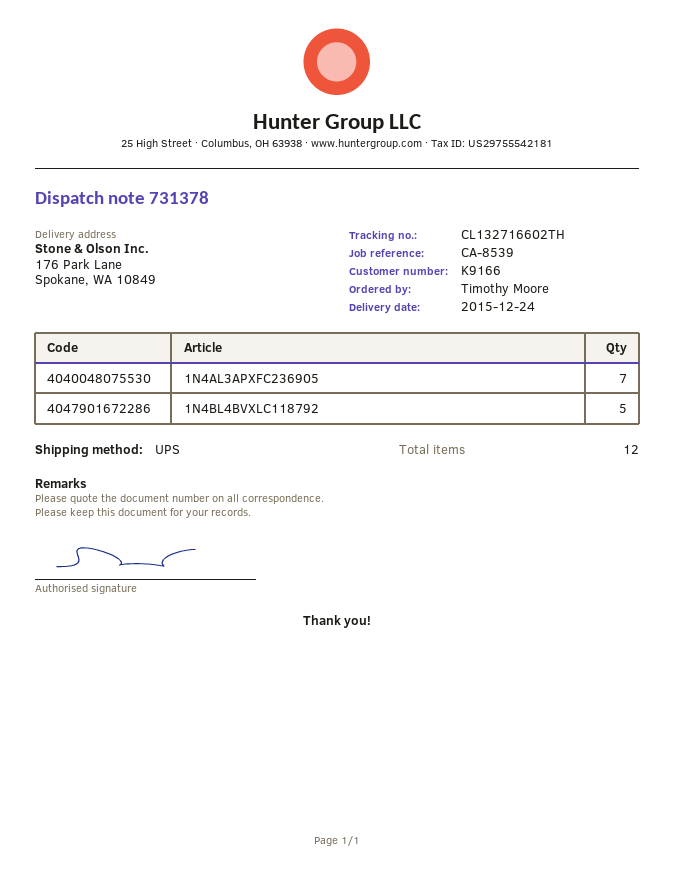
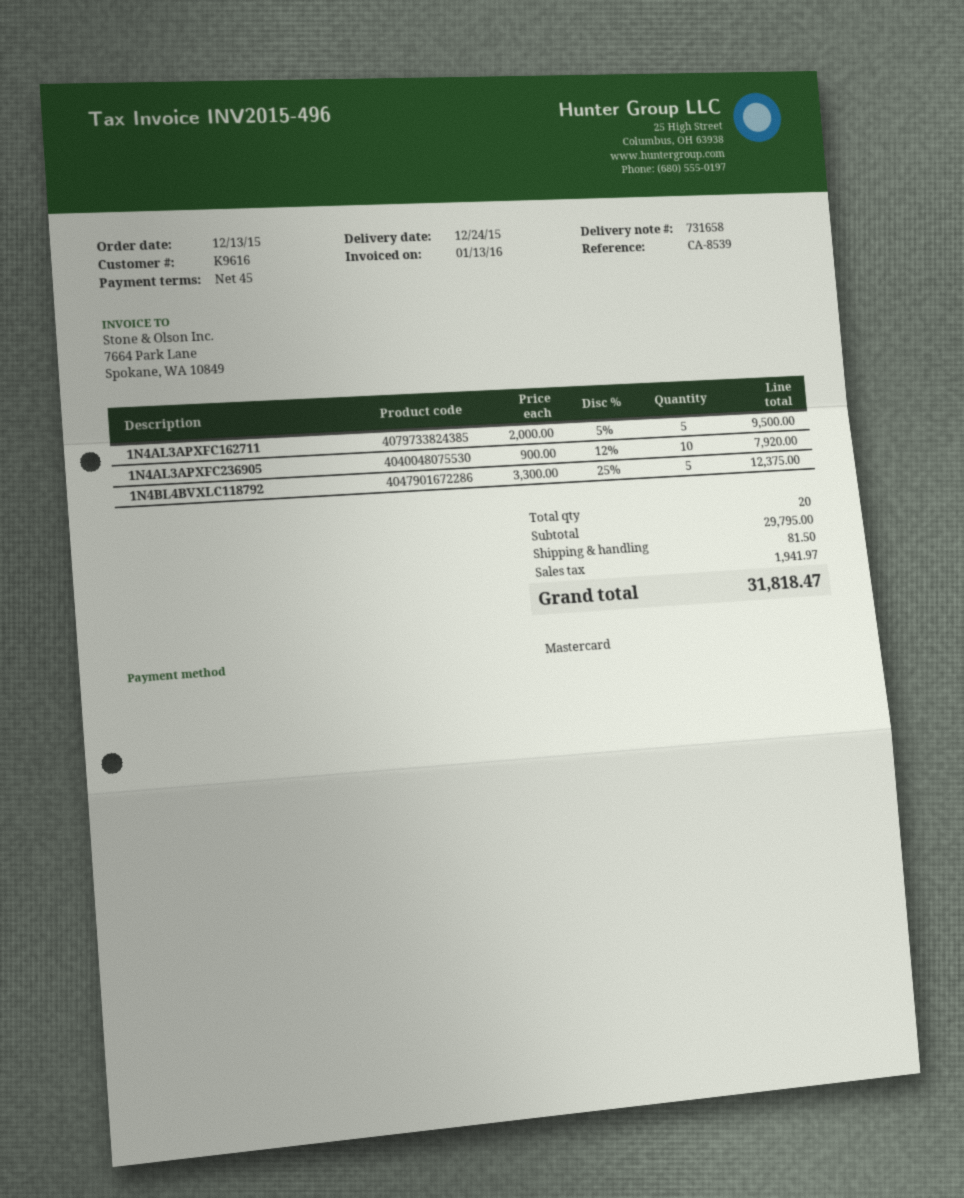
delivery note number: 731378 -> 731658
customer number: K9166 -> K9616
1N4AL3APXFC236905: 7 -> 10
1N4AL3APXFC162711: none -> 5
total quantity: 12 -> 20

